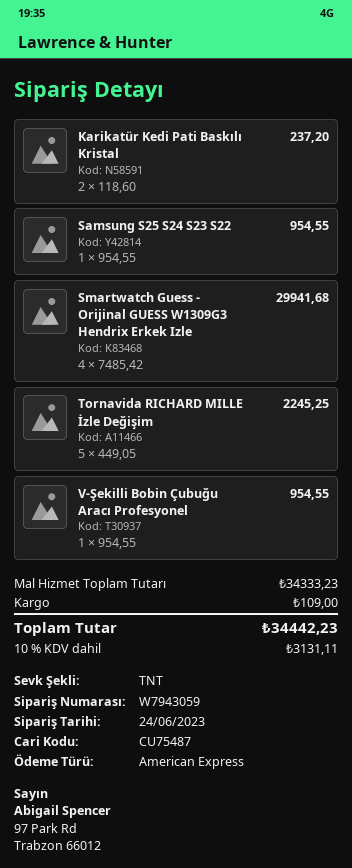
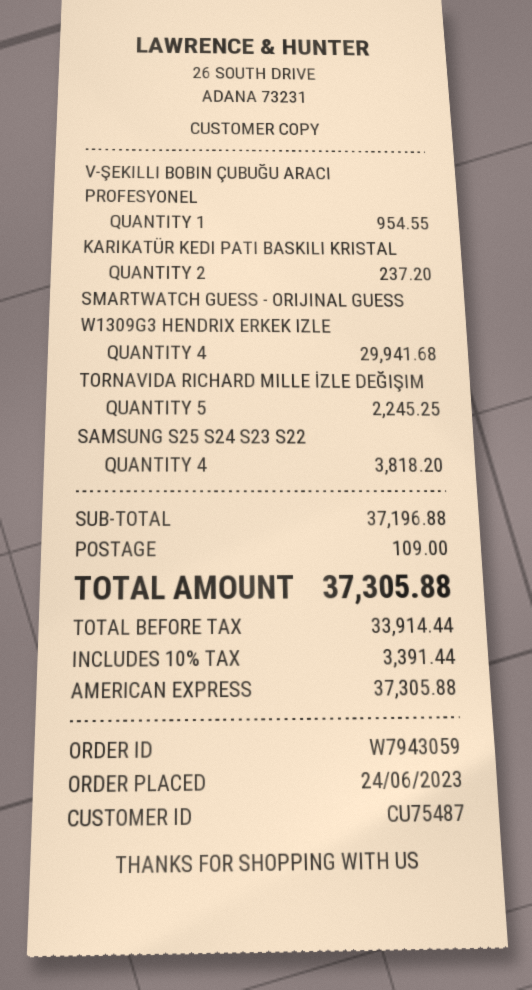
Samsung S25 S24 S23 S22: 1 for 954.55 -> 4 for 3818.20
subtotal: 34333.23 -> 37196.88
tax: 10% = 3131.11 -> 10% = 3391.44
total: 34442.23 -> 37305.88

